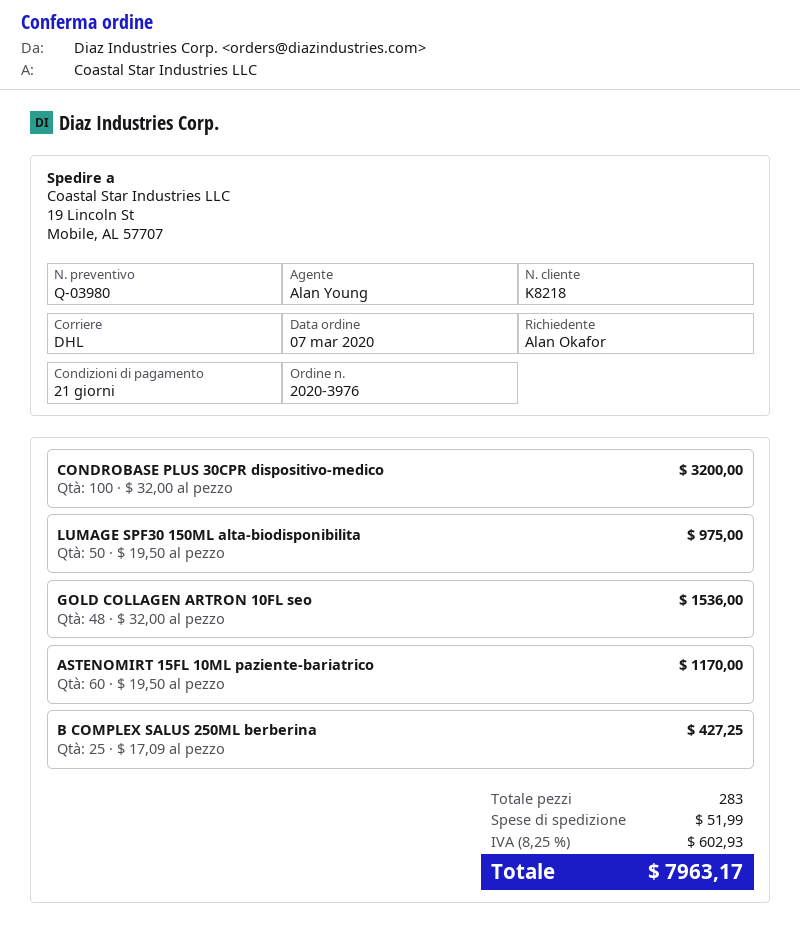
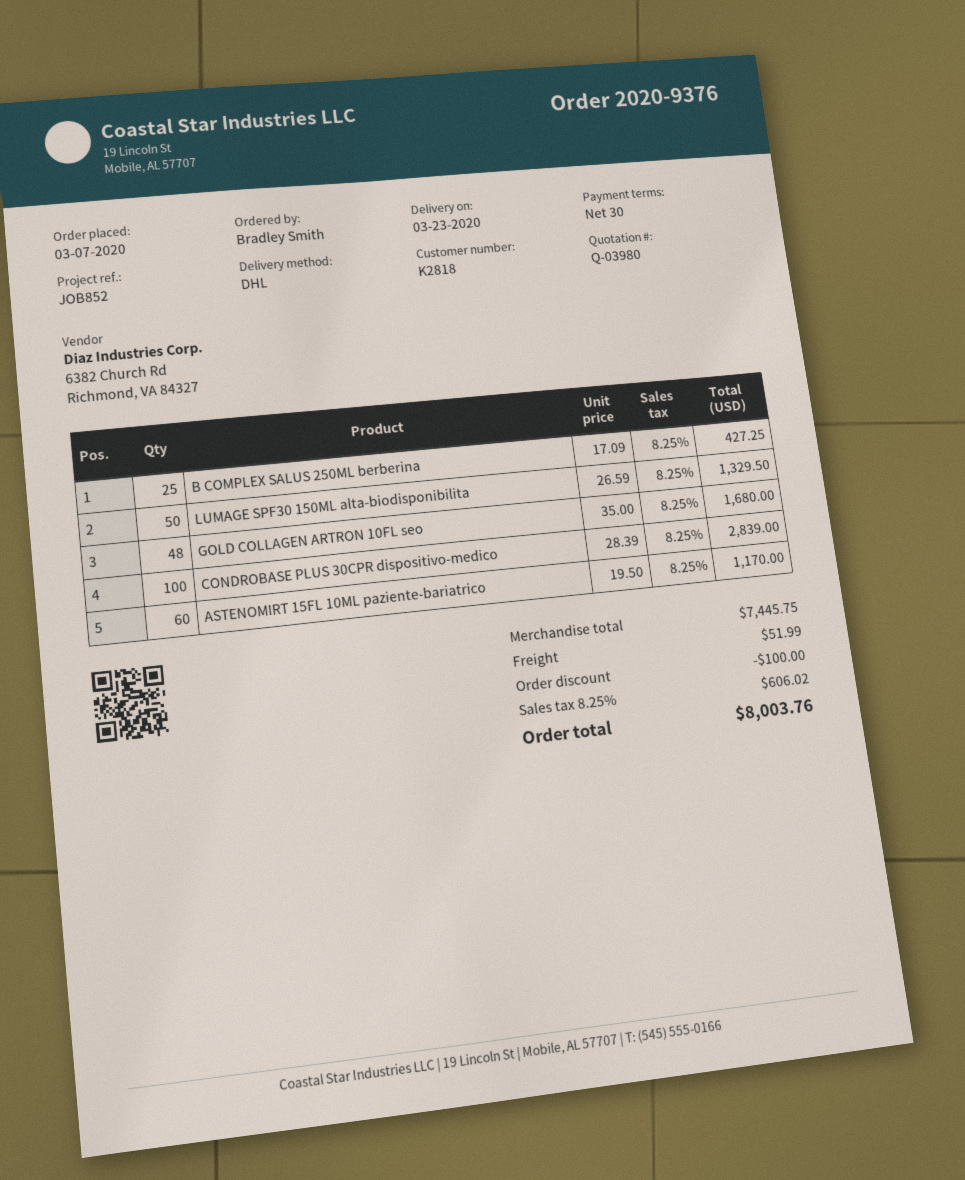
order number: 2020-3976 -> 2020-9376
payment terms: 21 days -> 30 days
customer number: K8218 -> K2818
ordered by: Alan Okafor -> Bradley Smith
CONDROBASE PLUS 30CPR dispositivo-medico: 100 x 32.00 = 3200.00 -> 100 x 28.39 = 2839.00
LUMAGE SPF30 150ML alta-biodisponibilita: 50 x 19.50 = 975.00 -> 50 x 26.59 = 1329.50
GOLD COLLAGEN ARTRON 10FL seo: 48 x 32.00 = 1536.00 -> 48 x 35.00 = 1680.00
discount: none -> 100.00
tax: 8.25% = 602.93 -> 8.25% = 606.02
total: 7963.17 -> 8003.76

